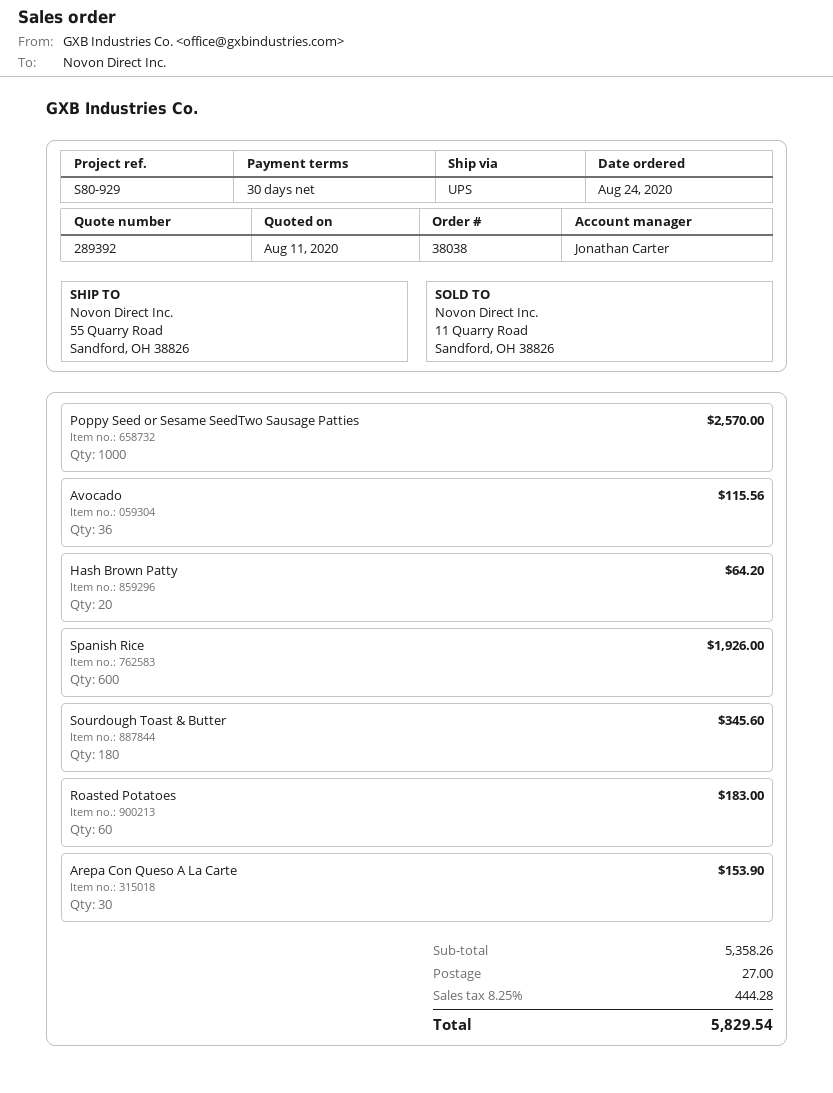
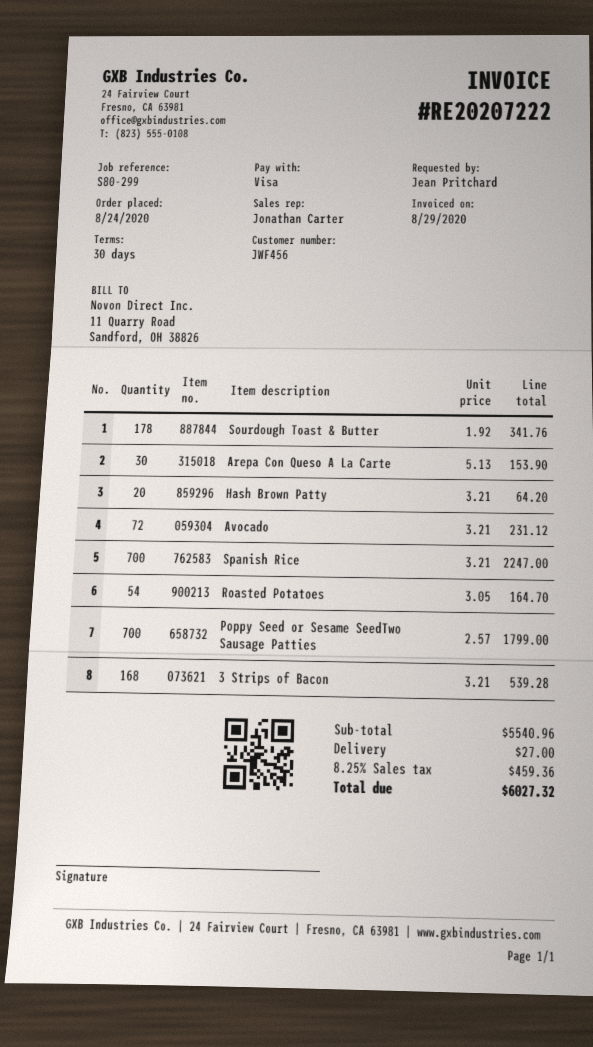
reference: S80-929 -> S80-299
Poppy Seed or Sesame SeedTwo Sausage Patties: 1000 for 2570.00 -> 700 for 1799.00
Avocado: 36 for 115.56 -> 72 for 231.12
Spanish Rice: 600 for 1926.00 -> 700 for 2247.00
Sourdough Toast & Butter: 180 for 345.60 -> 178 for 341.76
Roasted Potatoes: 60 for 183.00 -> 54 for 164.70
3 Strips of Bacon: none -> 168 for 539.28
subtotal: 5358.26 -> 5540.96
tax: 8.25% = 444.28 -> 8.25% = 459.36
total: 5829.54 -> 6027.32

